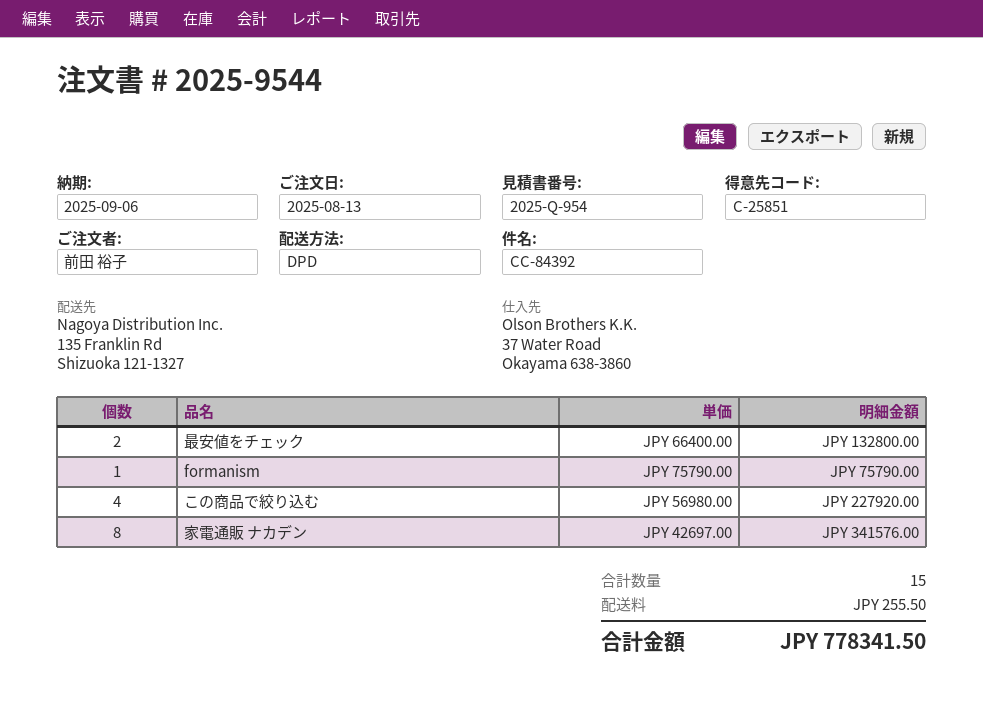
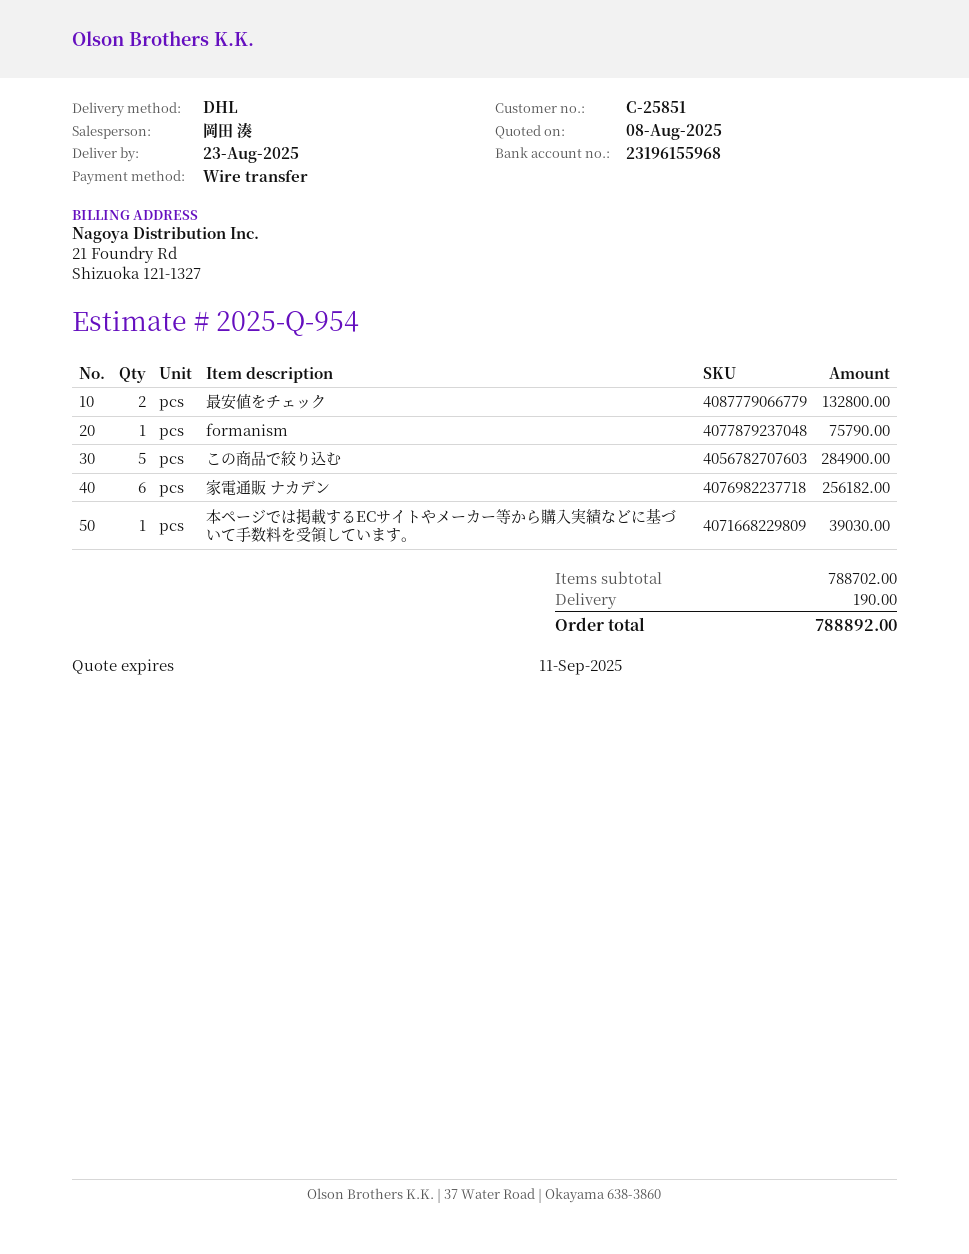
delivery date: 2025-09-06 -> 2025-08-23
shipping method: DPD -> DHL
この商品で絞り込む: 4 for 227920.00 -> 5 for 284900.00
家電通販 ナカデン: 8 for 341576.00 -> 6 for 256182.00
本ページでは掲載するECサイトやメーカー等から購入実績などに基づいて手数料を受領しています。: none -> 1 for 39030.00
shipping: 255.50 -> 190.00
total: 778341.50 -> 788892.00

